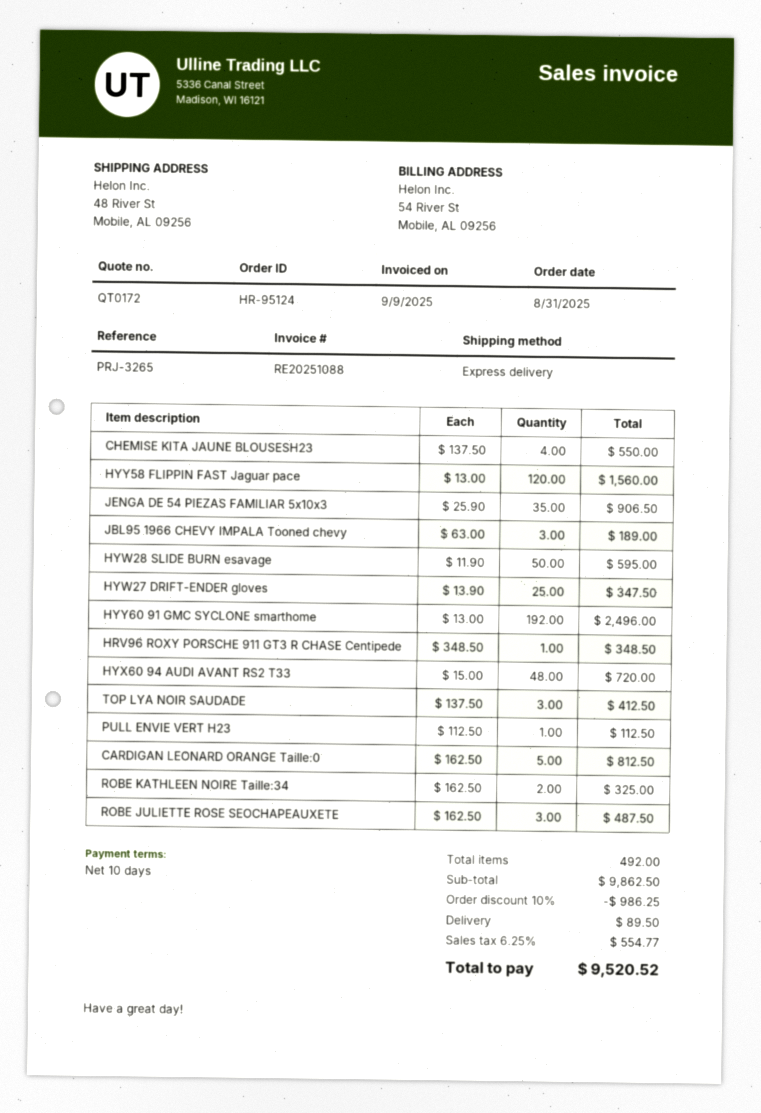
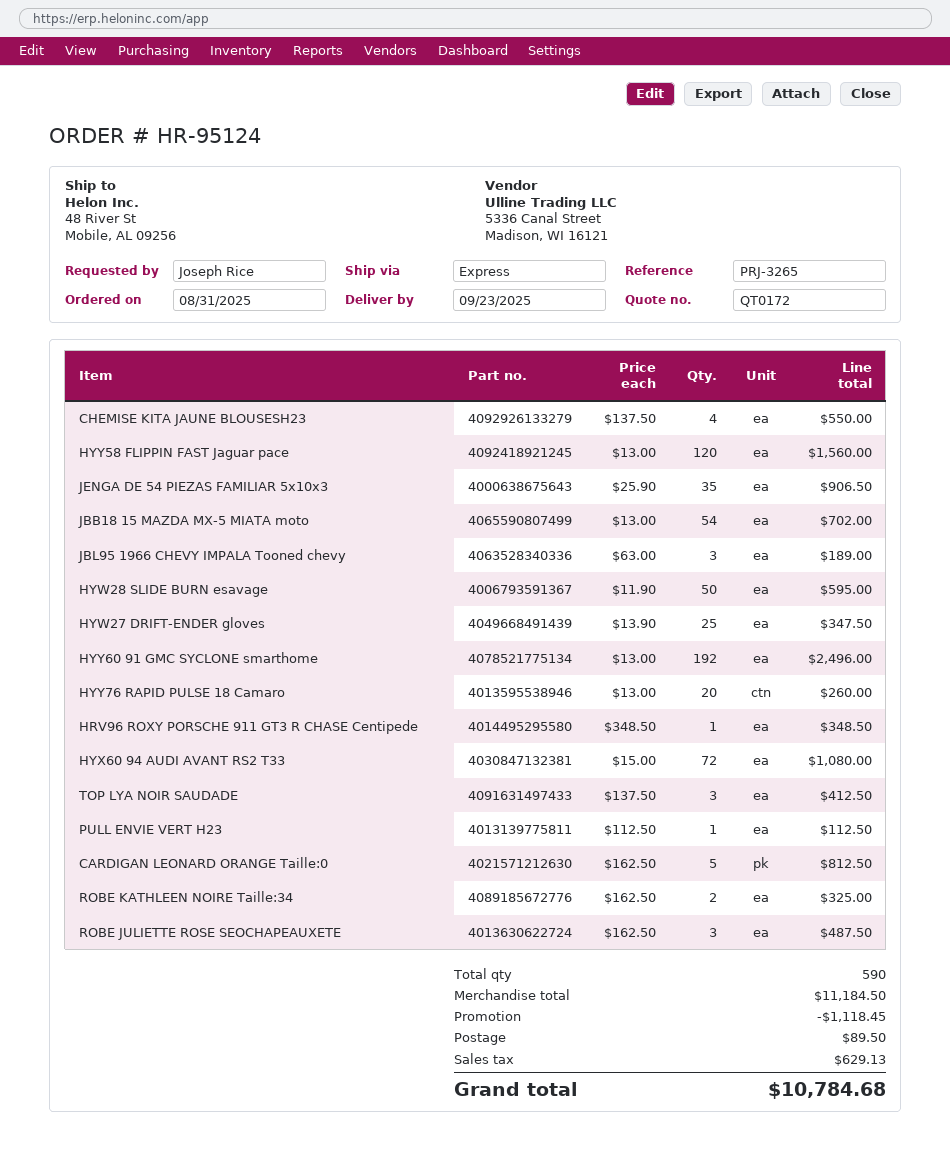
HYX60 94 AUDI AVANT RS2 T33: 48 x 15.00 = 720.00 -> 72 x 15.00 = 1080.00
JBB18 15 MAZDA MX-5 MIATA moto: none -> 54 x 13.00 = 702.00
HYY76 RAPID PULSE 18 Camaro: none -> 20 x 13.00 = 260.00
total quantity: 492 -> 590
subtotal: 9862.50 -> 11184.50
discount: 986.25 -> 1118.45
tax: 554.77 -> 629.13
total: 9520.52 -> 10784.68

